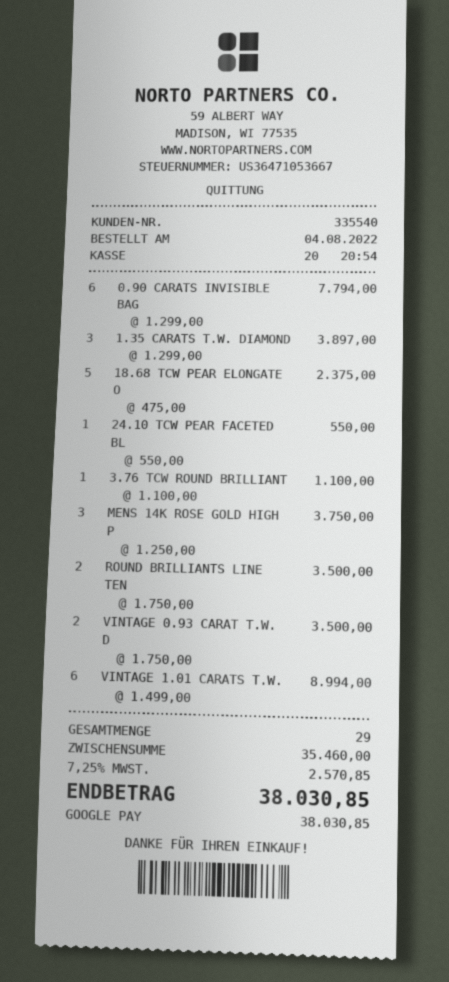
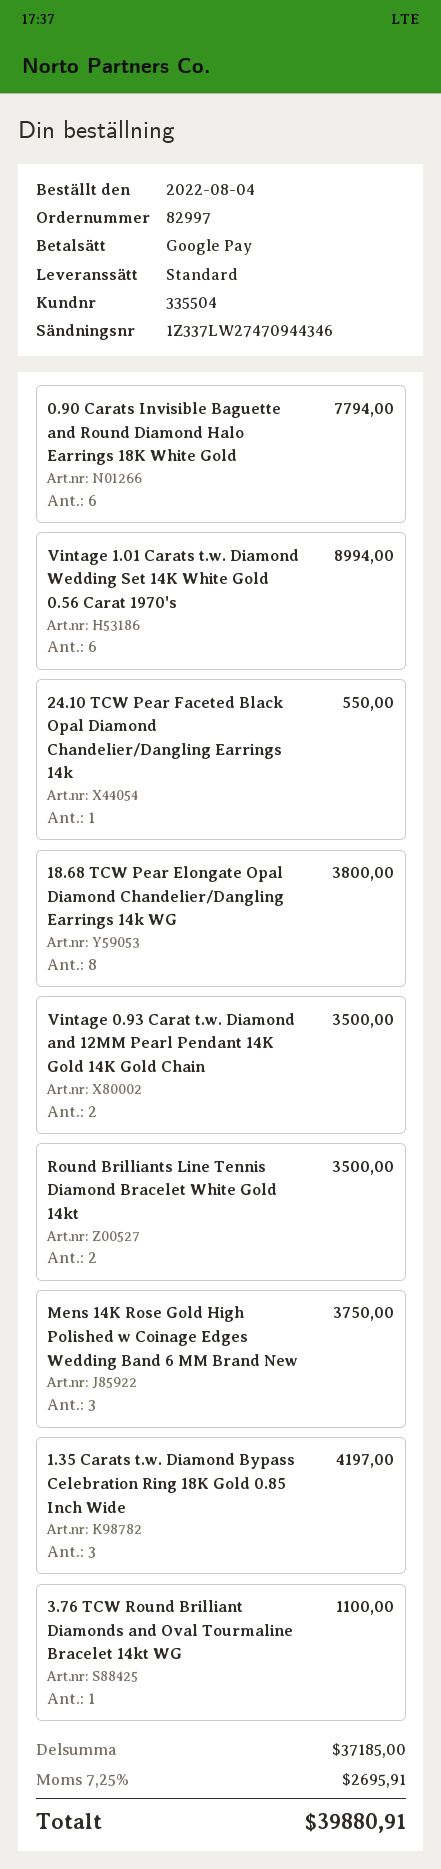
customer number: 335540 -> 335504
1.35 CARATS T.W. DIAMOND: 3 for 3897.00 -> 3 for 4197.00
18.68 TCW PEAR ELONGATE O: 5 for 2375.00 -> 8 for 3800.00
subtotal: 35460.00 -> 37185.00
tax: 7.25% = 2570.85 -> 7.25% = 2695.91
total: 38030.85 -> 39880.91

